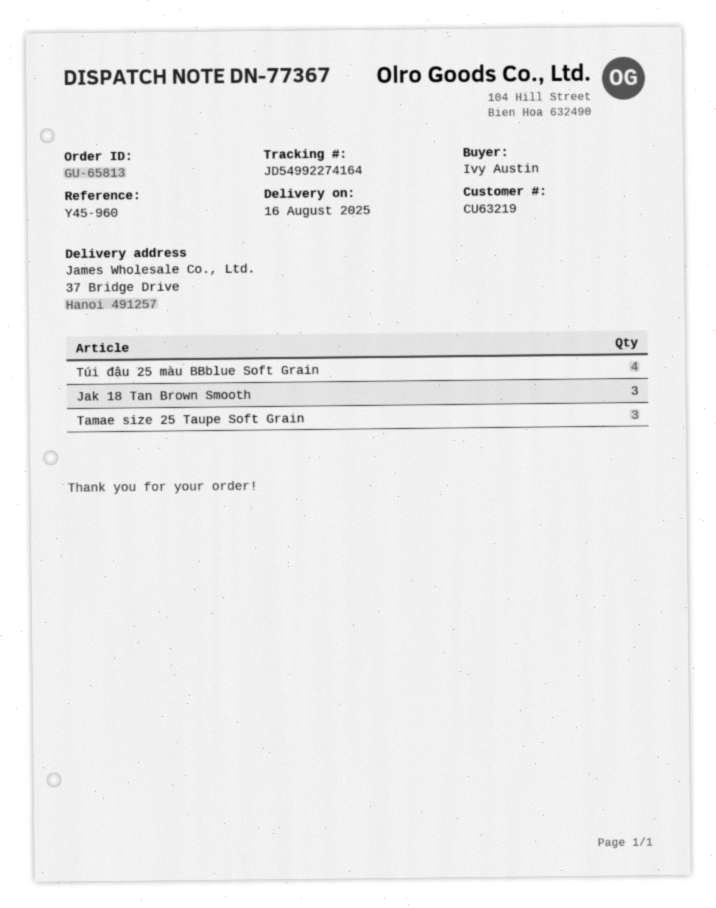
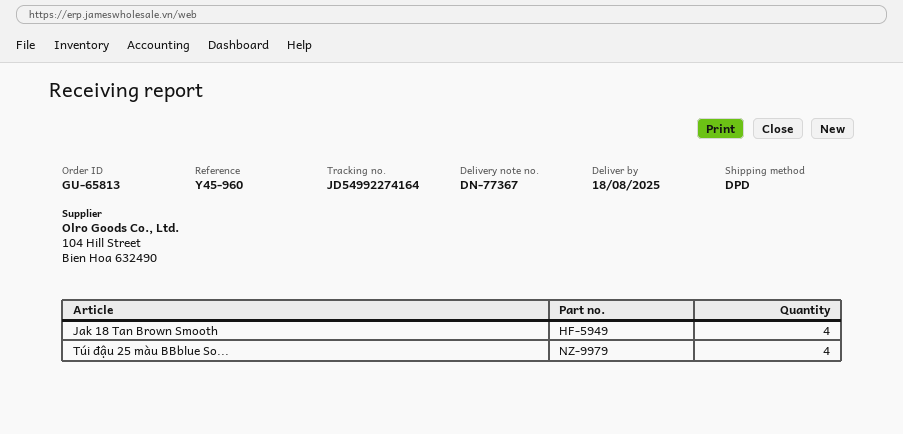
delivery date: 2025-08-16 -> 2025-08-18
Jak 18 Tan Brown Smooth: 3 -> 4
Tamae size 25 Taupe Soft Grain: 3 -> none

